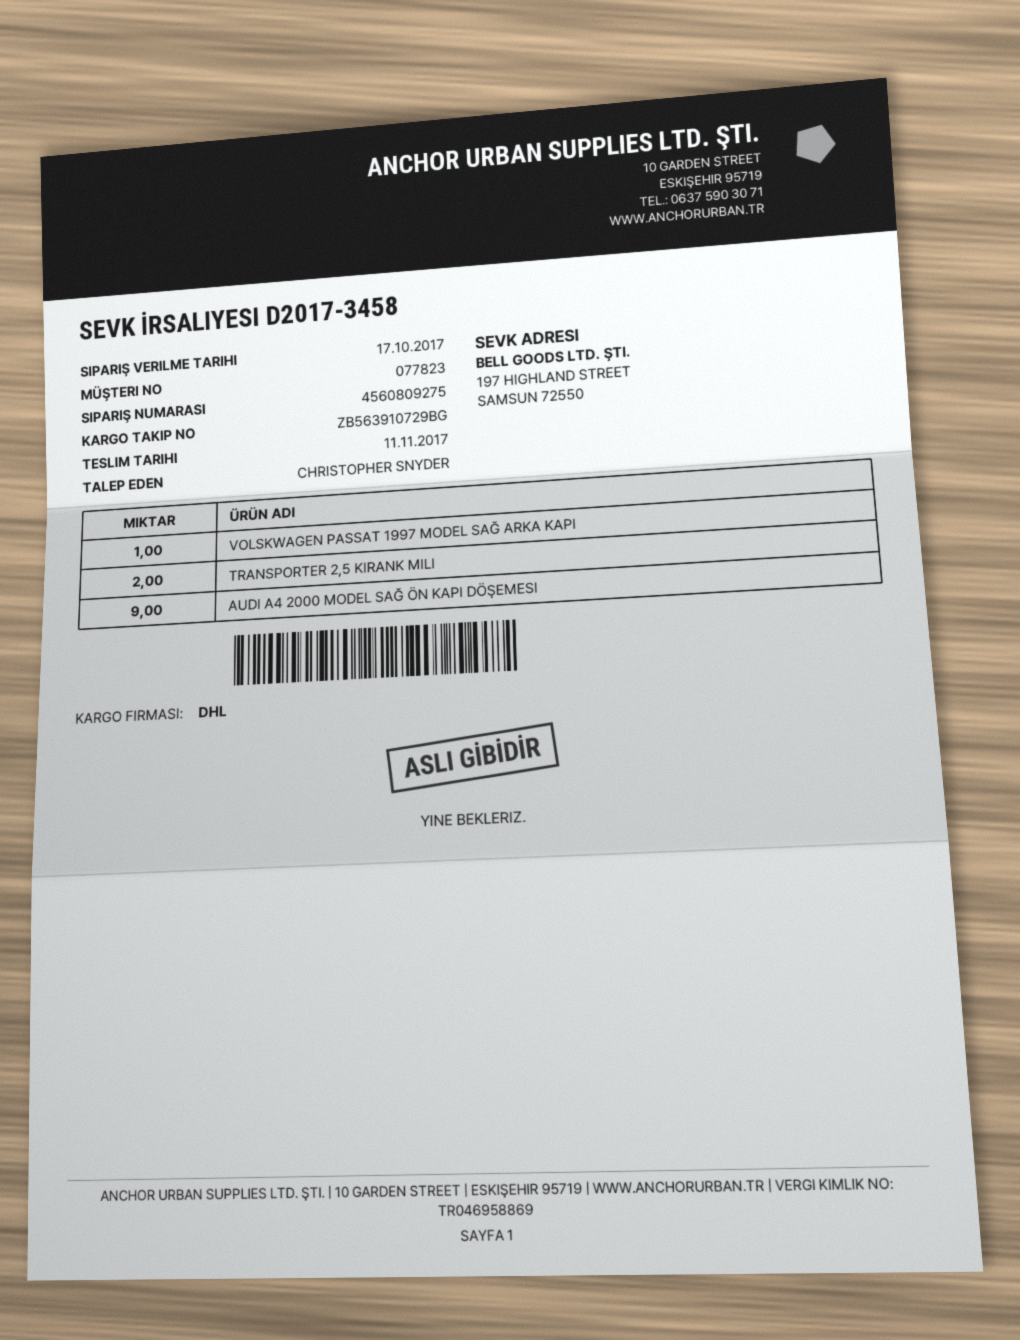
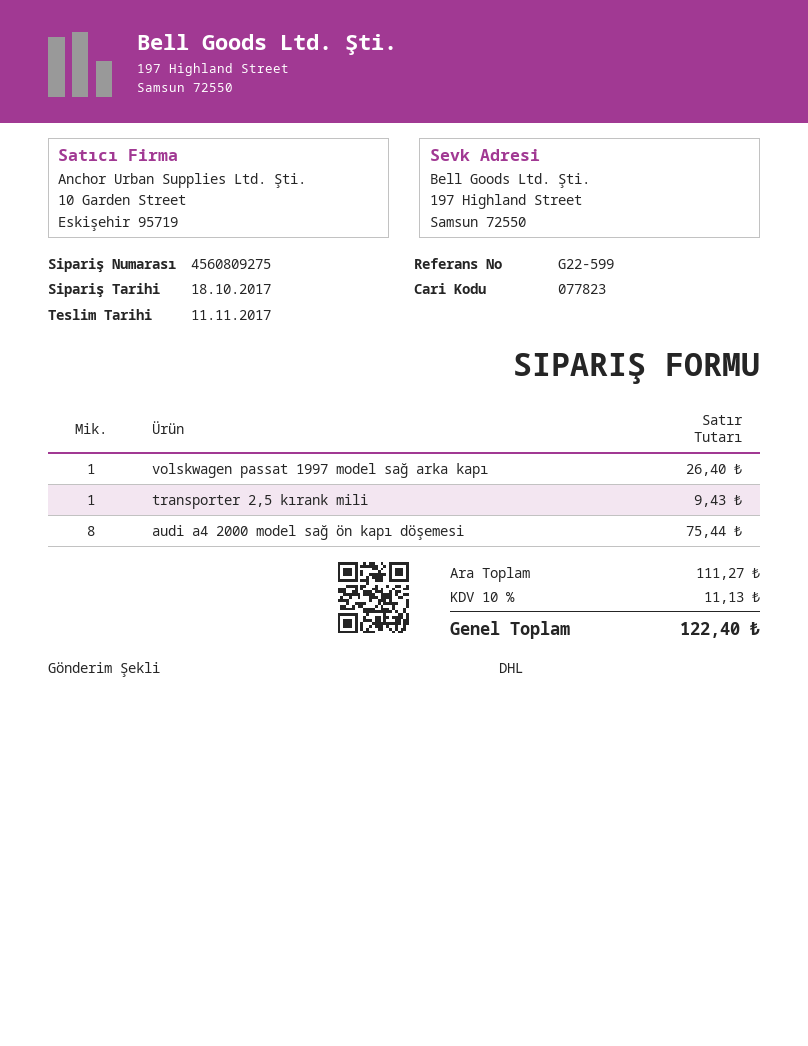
order date: 2017-10-17 -> 2017-10-18
TRANSPORTER 2,5 KIRANK MILI: 2 -> 1
AUDI A4 2000 MODEL SAĞ ÖN KAPI DÖŞEMESI: 9 -> 8

